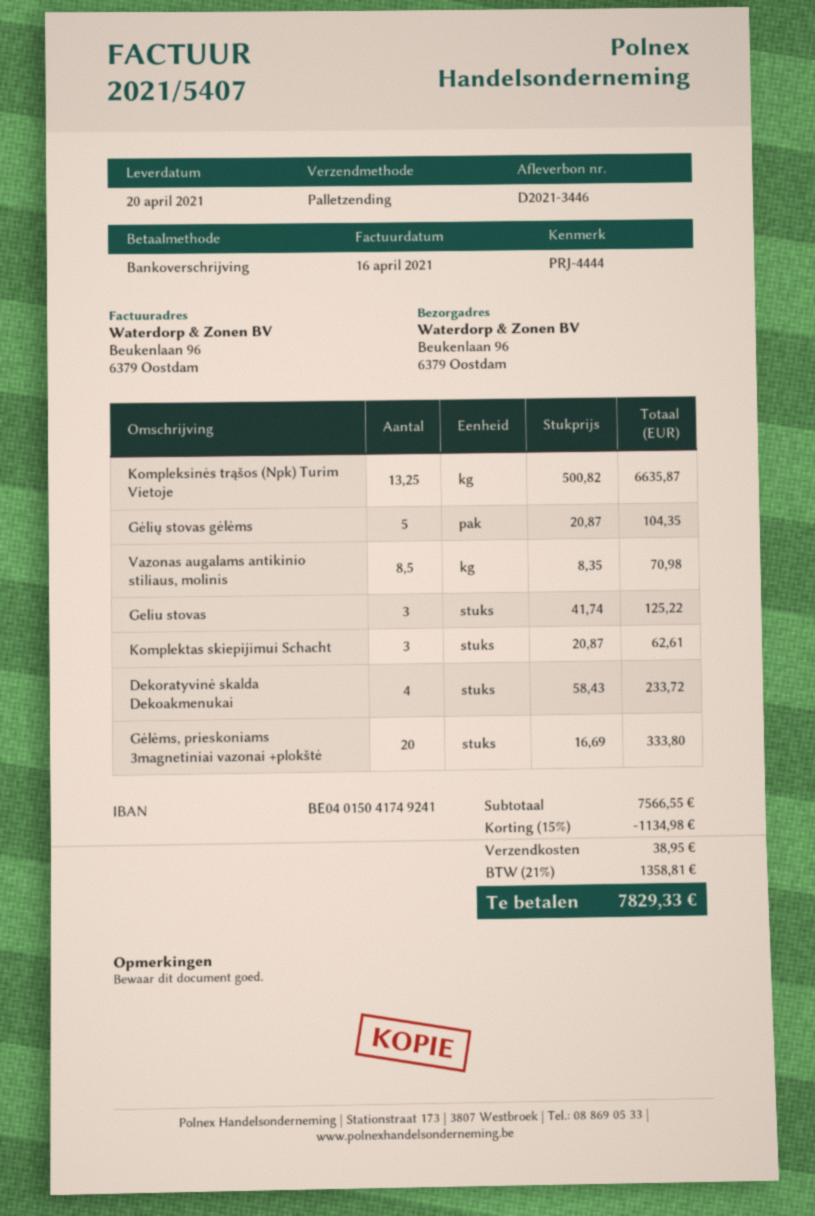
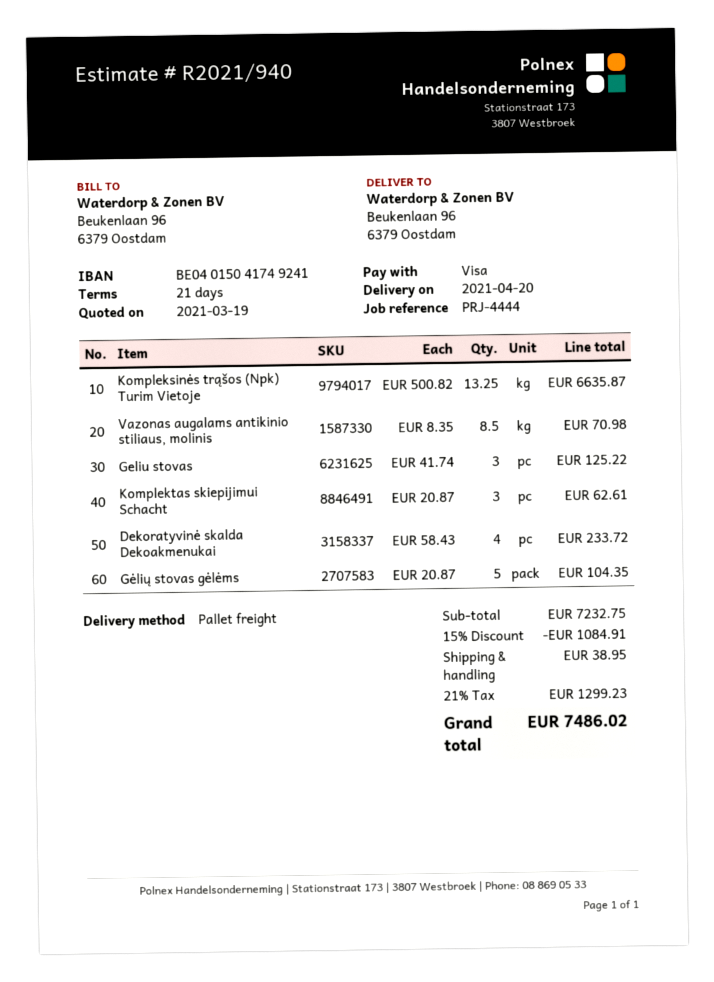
payment method: bank transfer -> Visa
Gėlėms, prieskoniams 3magnetiniai vazonai +plokštė: 20 x 16.69 = 333.80 -> none
subtotal: 7566.55 -> 7232.75
discount: 15% = 1134.98 -> 15% = 1084.91
tax: 21% = 1358.81 -> 21% = 1299.23
total: 7829.33 -> 7486.02

